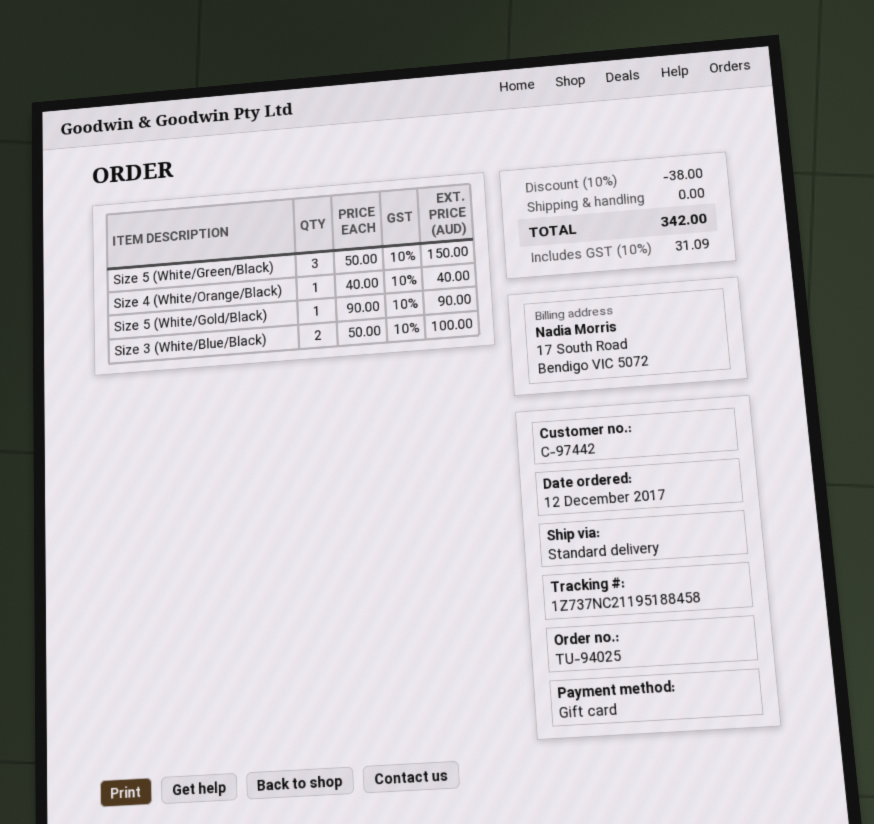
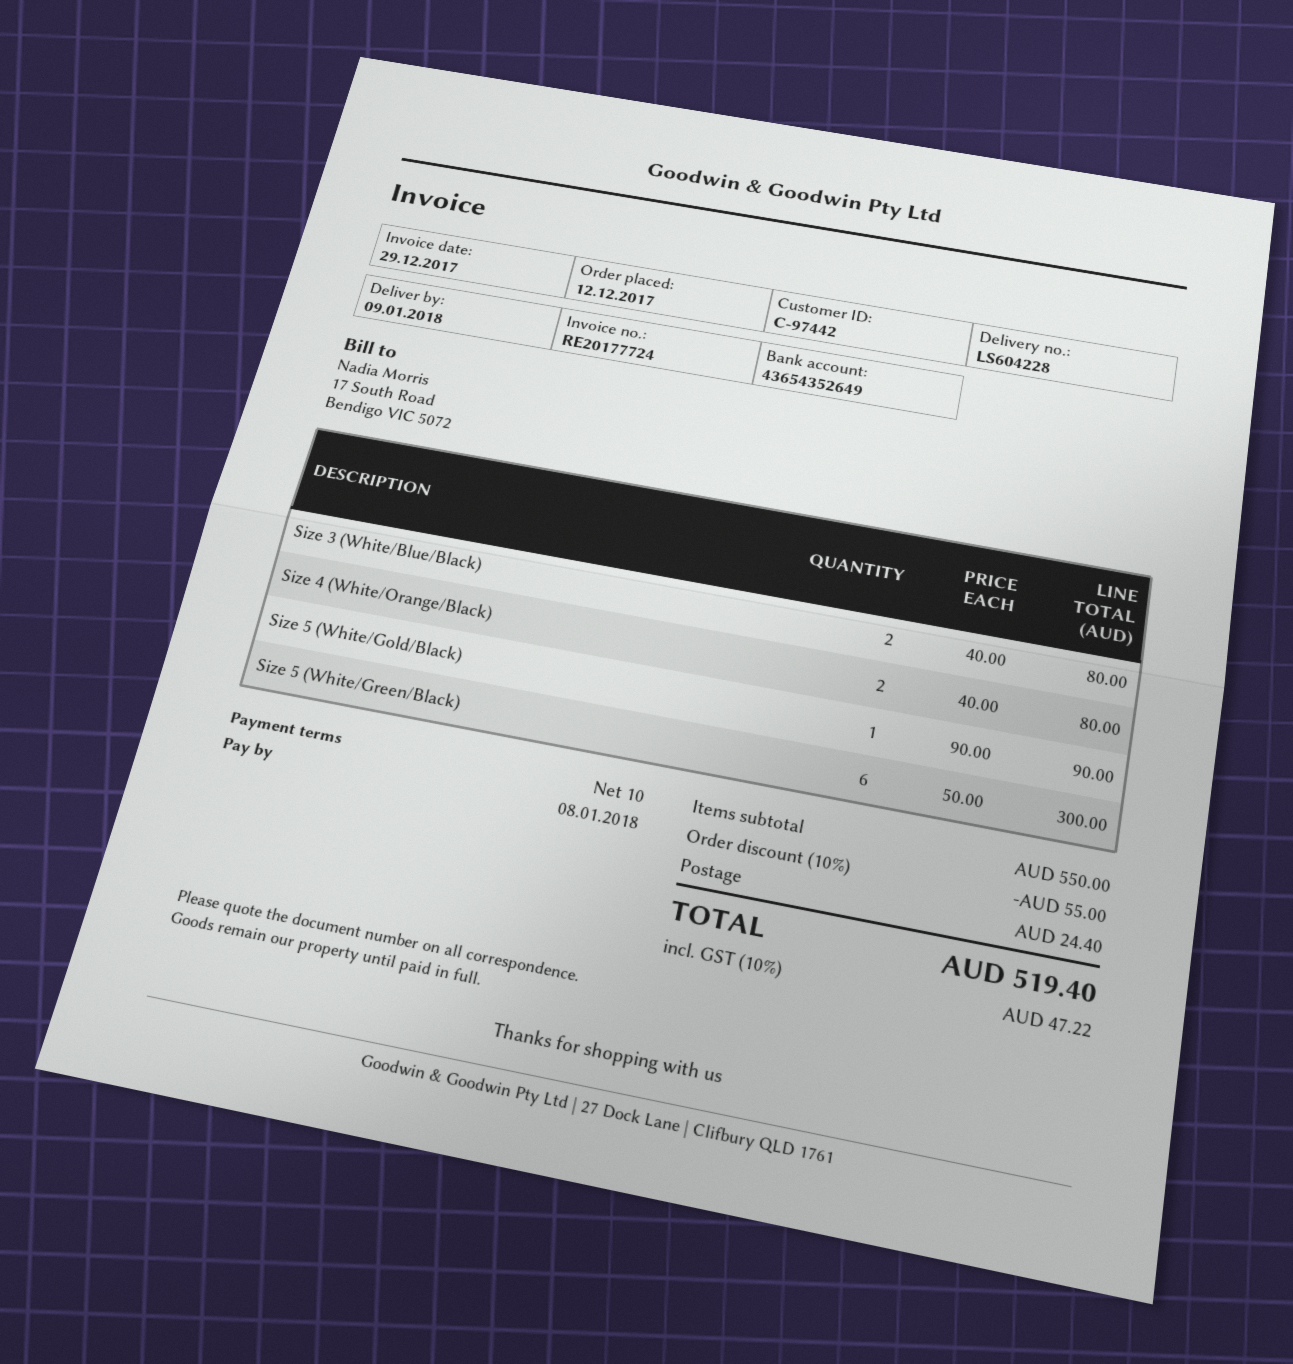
Size 5 (White/Green/Black): 3 x 50.00 = 150.00 -> 6 x 50.00 = 300.00
Size 4 (White/Orange/Black): 1 x 40.00 = 40.00 -> 2 x 40.00 = 80.00
Size 3 (White/Blue/Black): 2 x 50.00 = 100.00 -> 2 x 40.00 = 80.00
discount: 10% = 38.00 -> 10% = 55.00
shipping: 0.00 -> 24.40
tax: 10% = 31.09 -> 10% = 47.22
total: 342.00 -> 519.40

